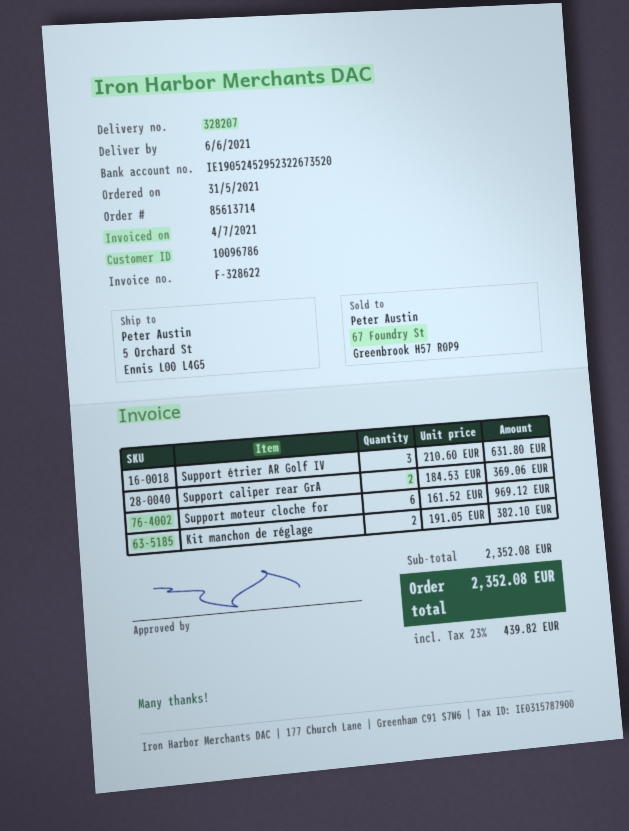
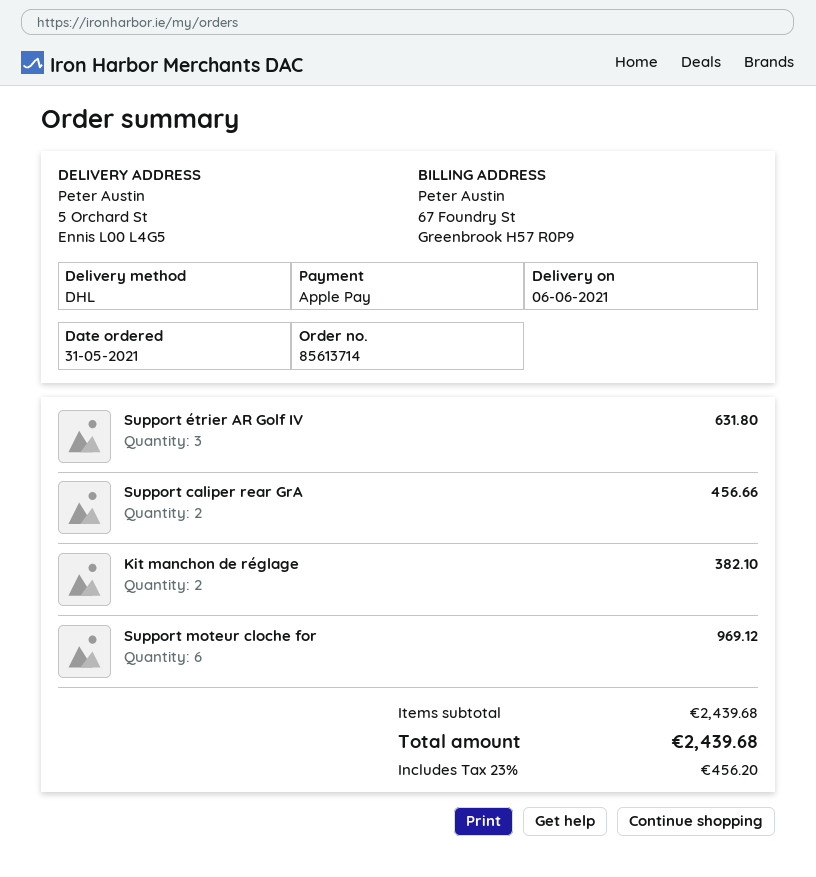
Support caliper rear GrA: 2 for 369.06 -> 2 for 456.66
subtotal: 2352.08 -> 2439.68
tax: 23% = 439.82 -> 23% = 456.20
total: 2352.08 -> 2439.68

